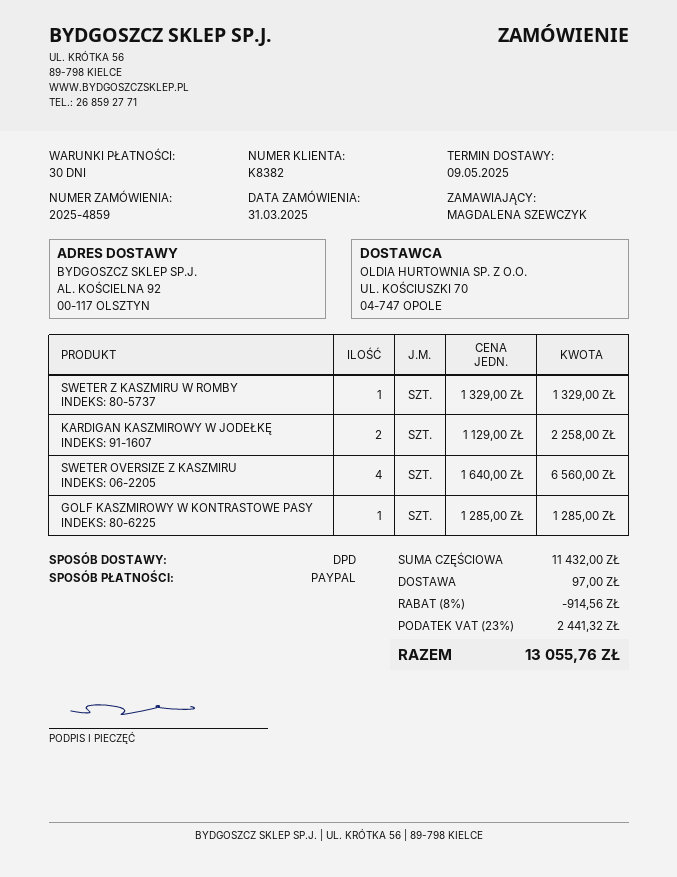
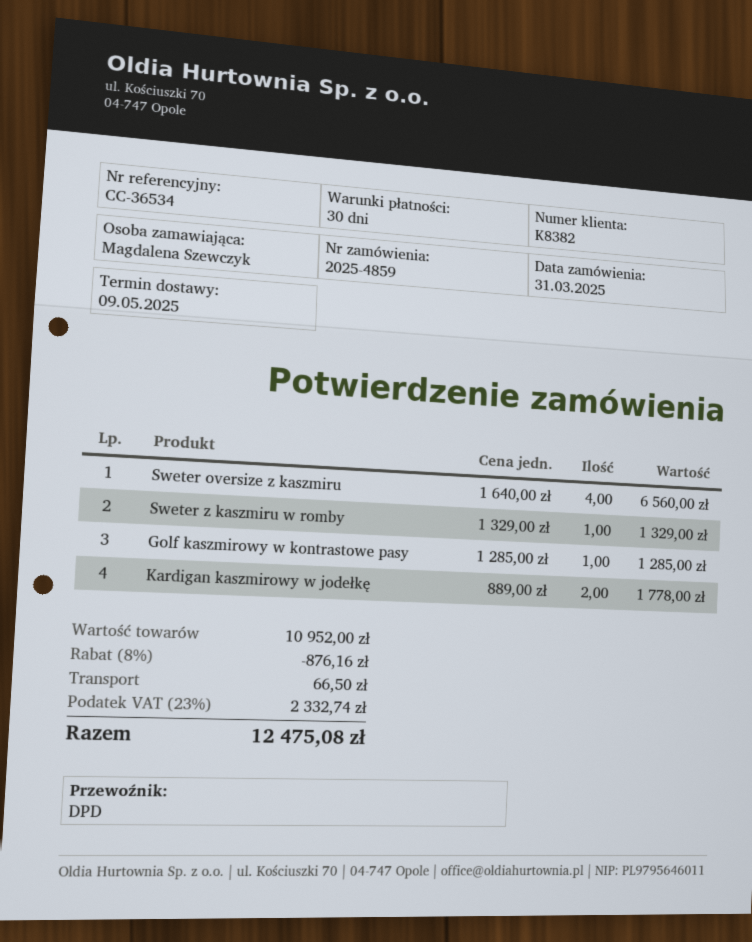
KARDIGAN KASZMIROWY W JODEŁKĘ: 2 x 1129.00 = 2258.00 -> 2 x 889.00 = 1778.00
subtotal: 11432.00 -> 10952.00
discount: 8% = 914.56 -> 8% = 876.16
shipping: 97.00 -> 66.50
tax: 23% = 2441.32 -> 23% = 2332.74
total: 13055.76 -> 12475.08

